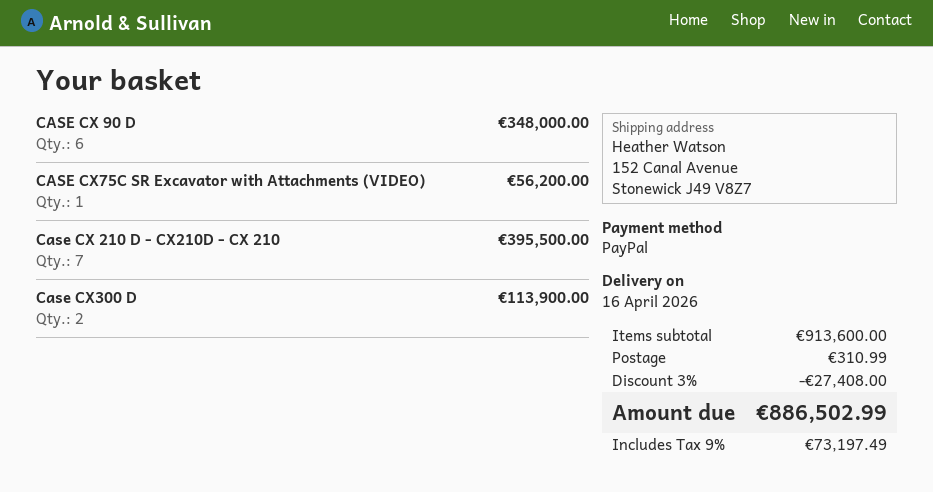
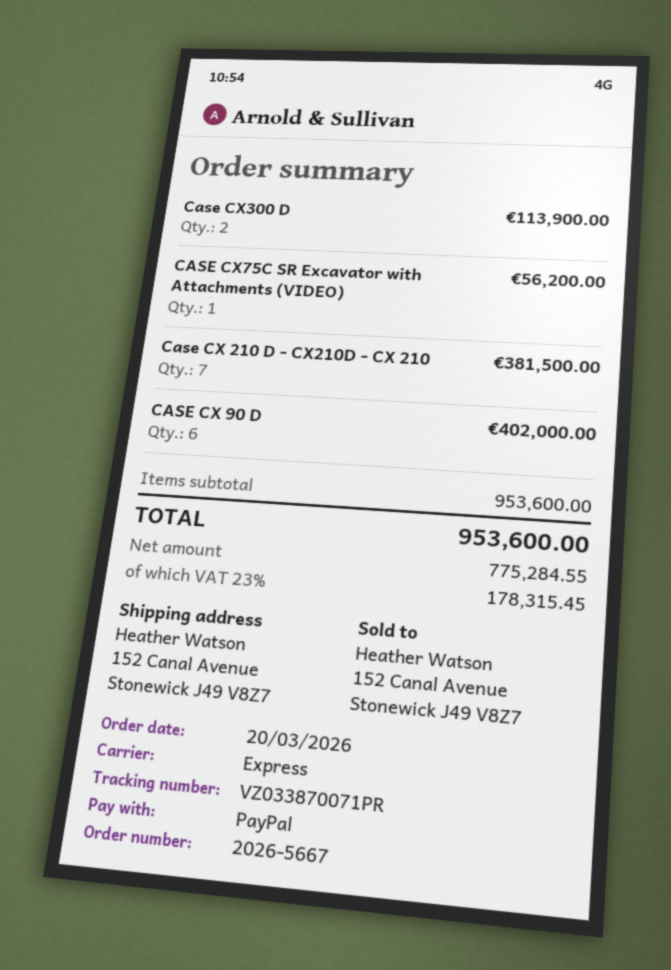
CASE CX 90 D: 6 for 348000.00 -> 6 for 402000.00
Case CX 210 D - CX210D - CX 210: 7 for 395500.00 -> 7 for 381500.00
subtotal: 913600.00 -> 953600.00
discount: 3% = 27408.00 -> none
shipping: 310.99 -> none
tax: 9% = 73197.49 -> 23% = 178315.45
total: 886502.99 -> 953600.00

